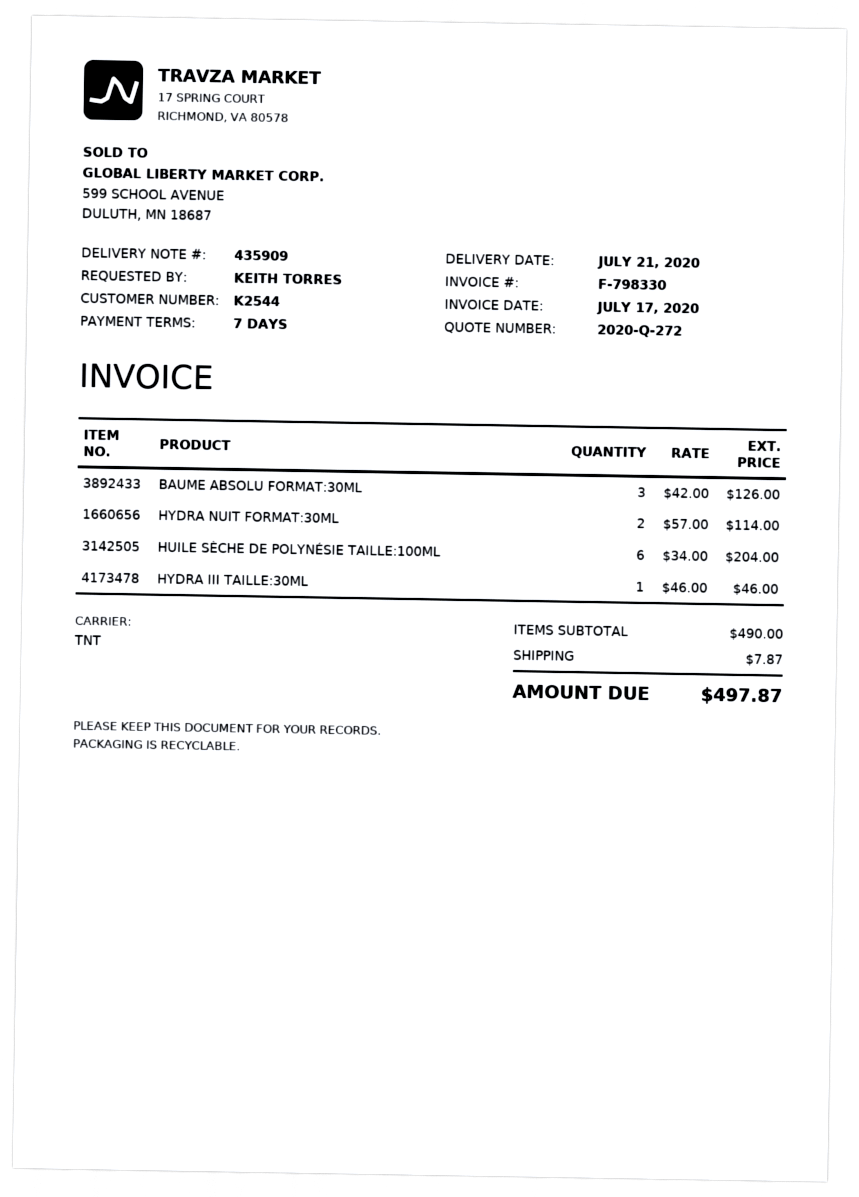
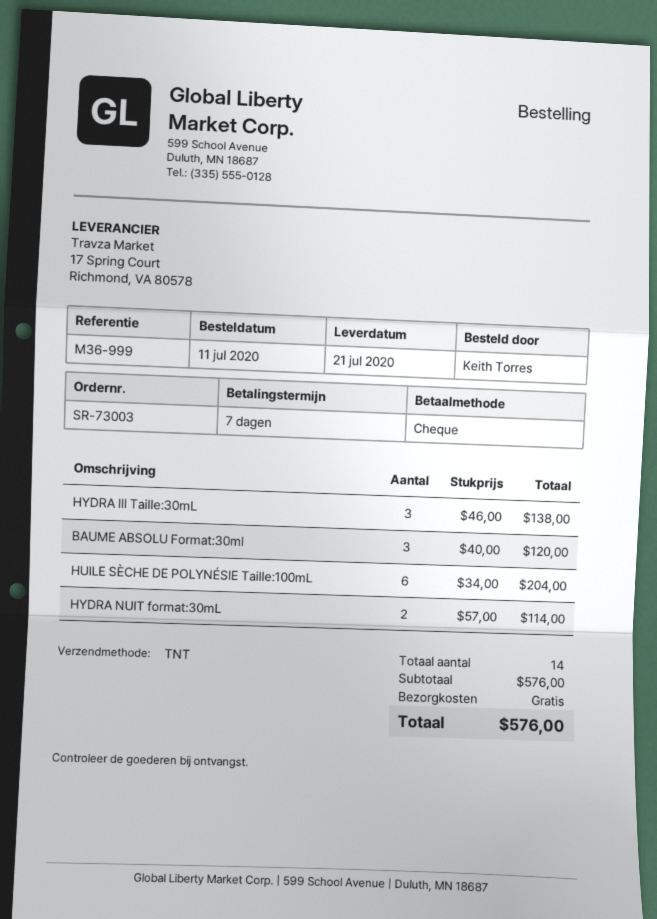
BAUME ABSOLU FORMAT:30ML: 3 x 42.00 = 126.00 -> 3 x 40.00 = 120.00
HYDRA III TAILLE:30ML: 1 x 46.00 = 46.00 -> 3 x 46.00 = 138.00
subtotal: 490.00 -> 576.00
shipping: 7.87 -> 0.00
total: 497.87 -> 576.00

